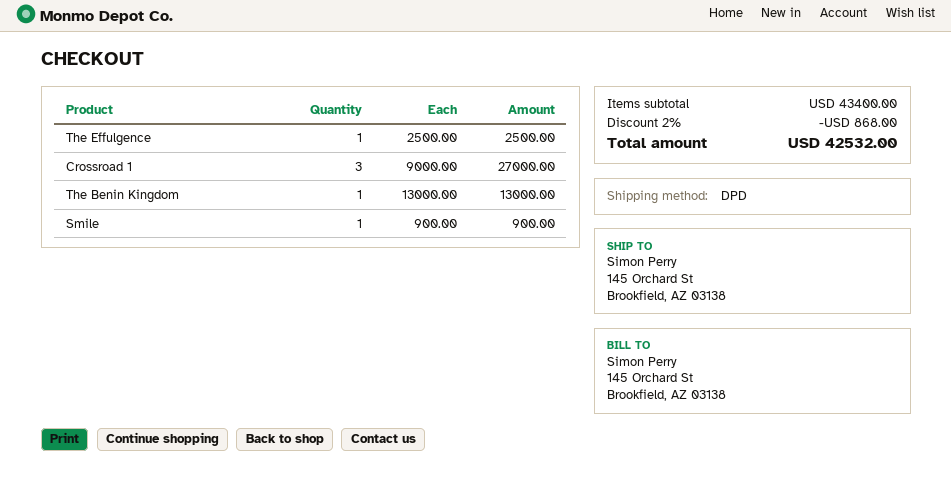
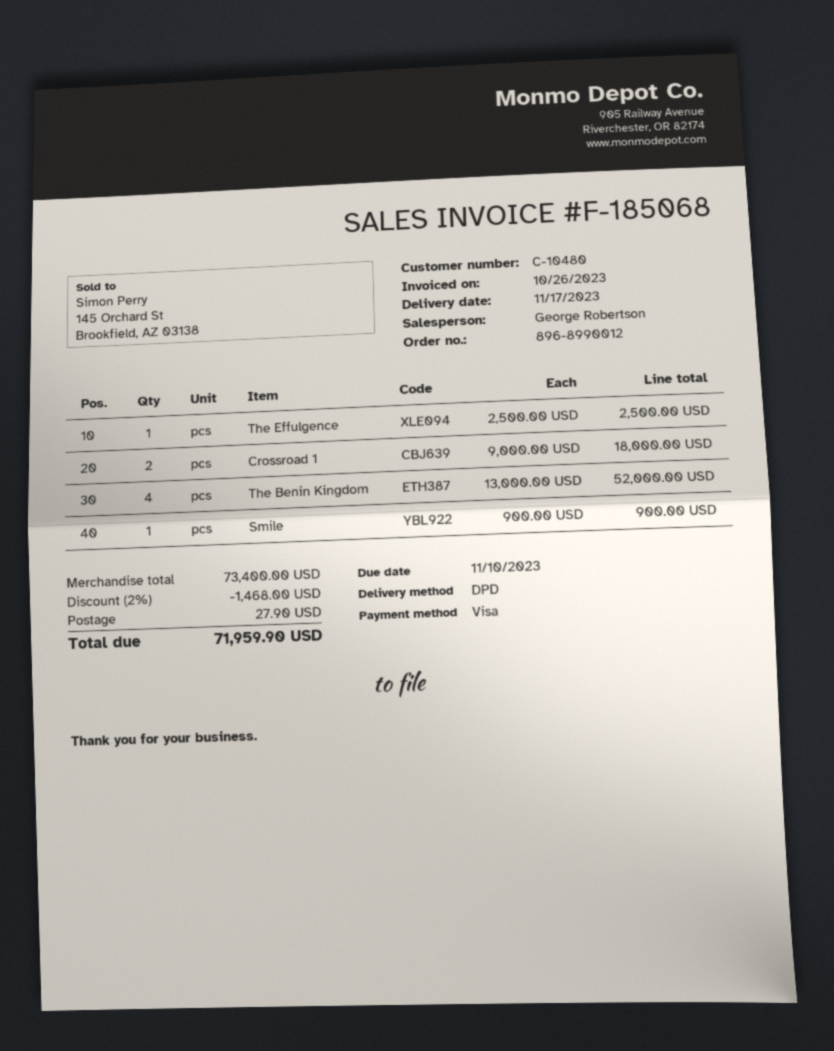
Crossroad 1: 3 x 9000.00 = 27000.00 -> 2 x 9000.00 = 18000.00
The Benin Kingdom: 1 x 13000.00 = 13000.00 -> 4 x 13000.00 = 52000.00
subtotal: 43400.00 -> 73400.00
discount: 2% = 868.00 -> 2% = 1468.00
shipping: none -> 27.90
total: 42532.00 -> 71959.90

